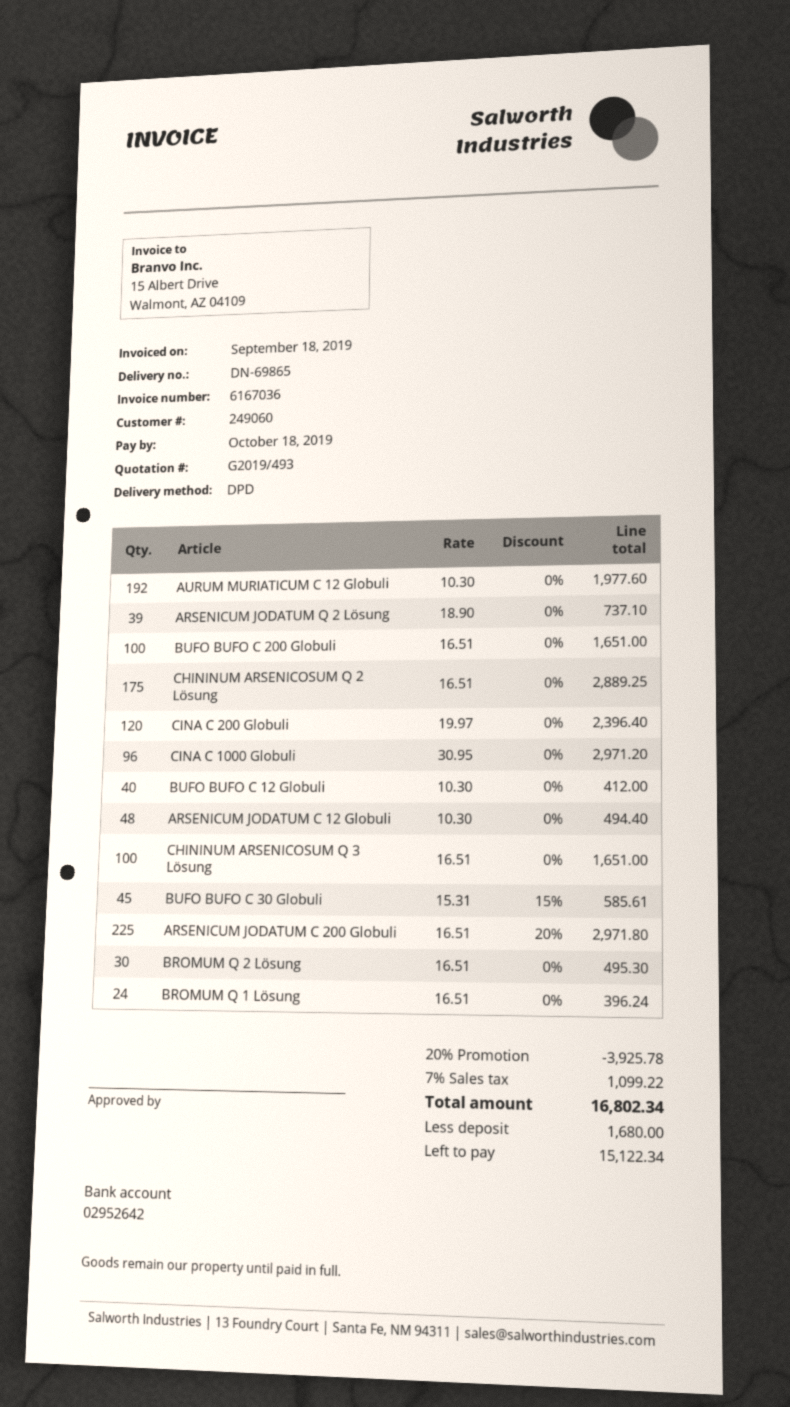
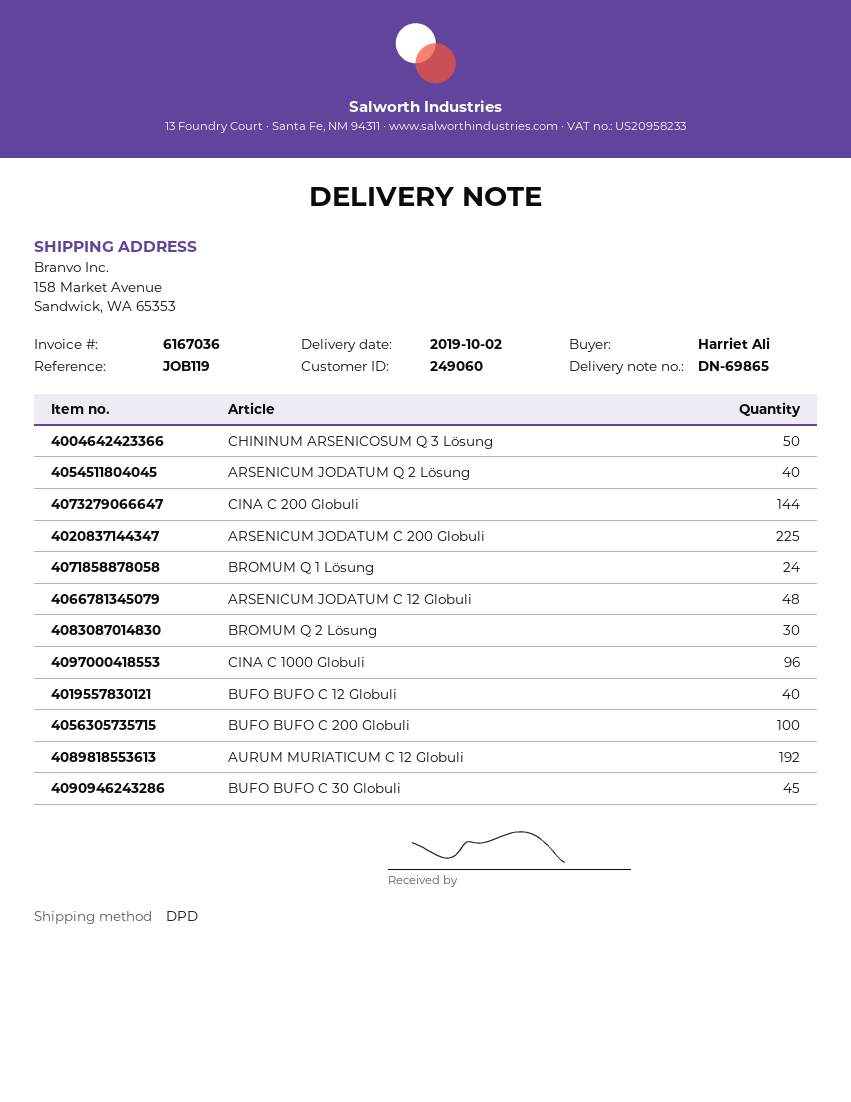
ARSENICUM JODATUM Q 2 Lösung: 39 -> 40
CHININUM ARSENICOSUM Q 2 Lösung: 175 -> none
CINA C 200 Globuli: 120 -> 144
CHININUM ARSENICOSUM Q 3 Lösung: 100 -> 50

